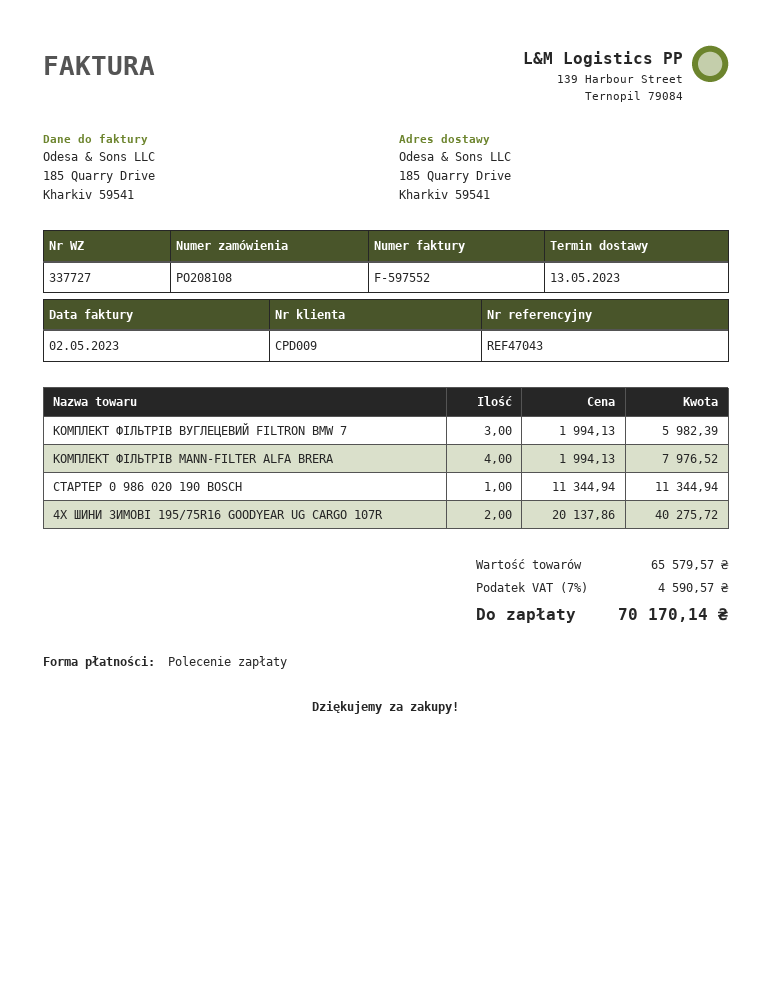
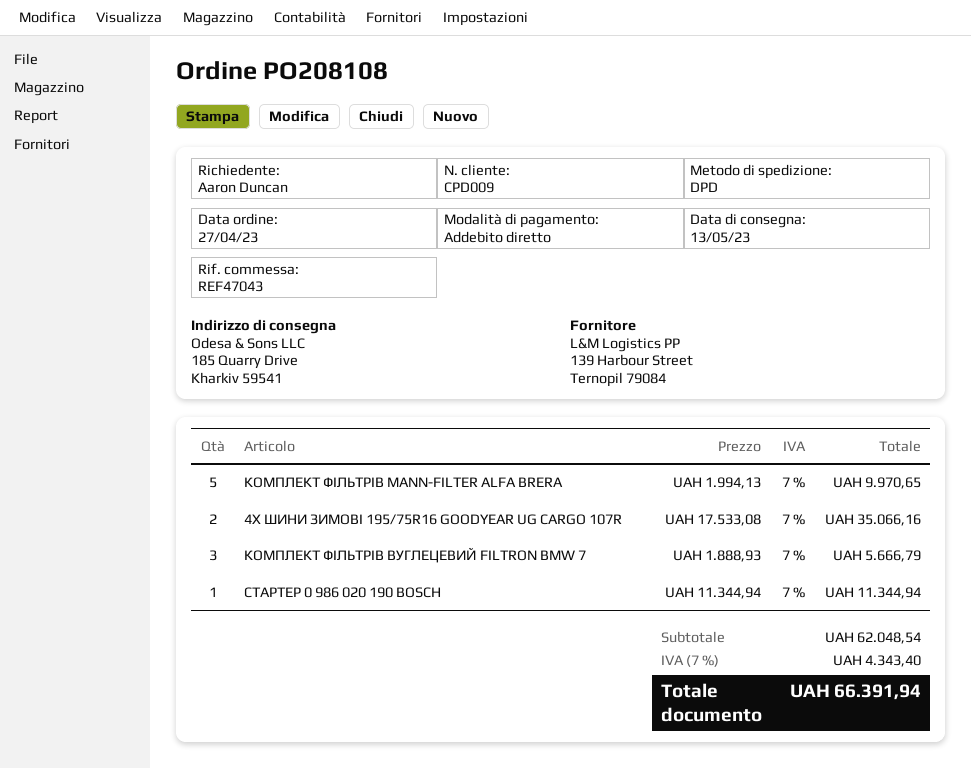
КОМПЛЕКТ ФІЛЬТРІВ ВУГЛЕЦЕВИЙ FILTRON BMW 7: 3 x 1994.13 = 5982.39 -> 3 x 1888.93 = 5666.79
КОМПЛЕКТ ФІЛЬТРІВ MANN-FILTER ALFA BRERA: 4 x 1994.13 = 7976.52 -> 5 x 1994.13 = 9970.65
4X ШИНИ ЗИМОВІ 195/75R16 GOODYEAR UG CARGO 107R: 2 x 20137.86 = 40275.72 -> 2 x 17533.08 = 35066.16
subtotal: 65579.57 -> 62048.54
tax: 7% = 4590.57 -> 7% = 4343.40
total: 70170.14 -> 66391.94

